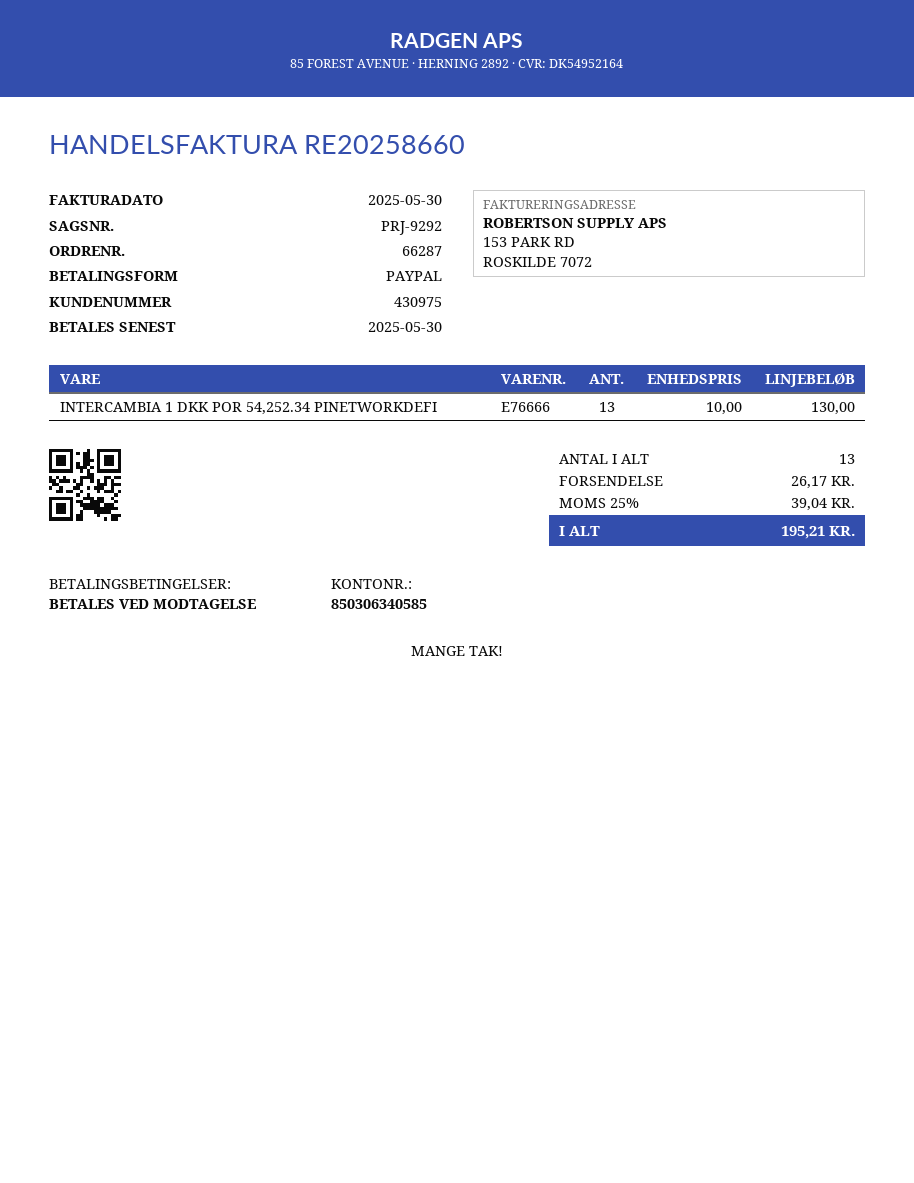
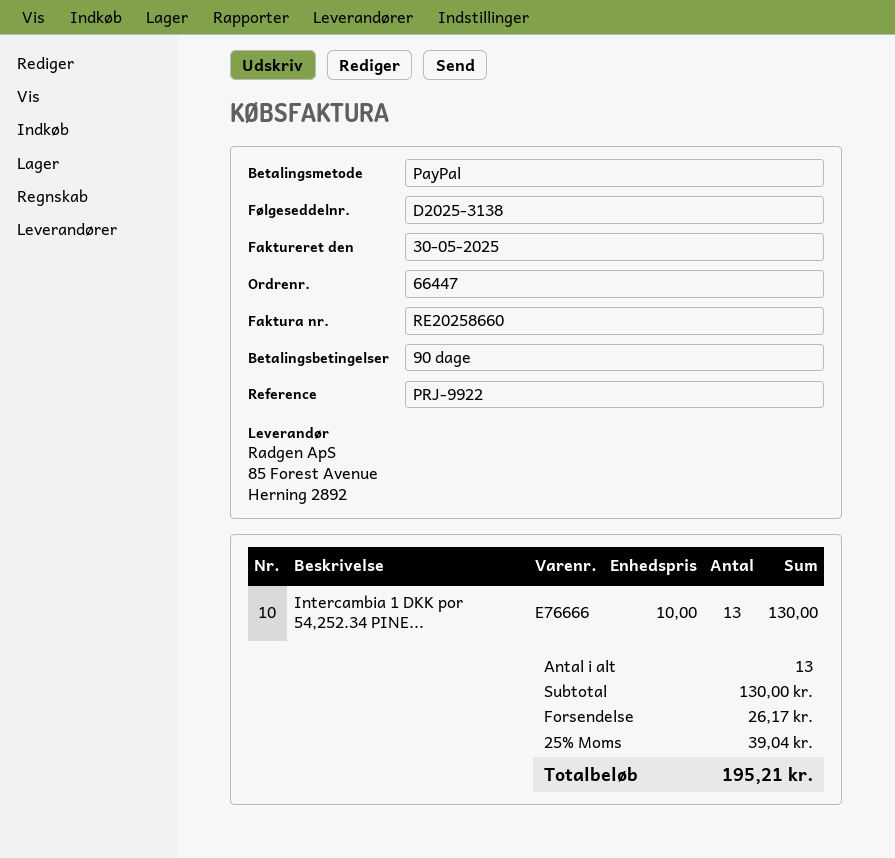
order number: 66287 -> 66447
payment terms: on receipt -> 90 days
reference: PRJ-9292 -> PRJ-9922

